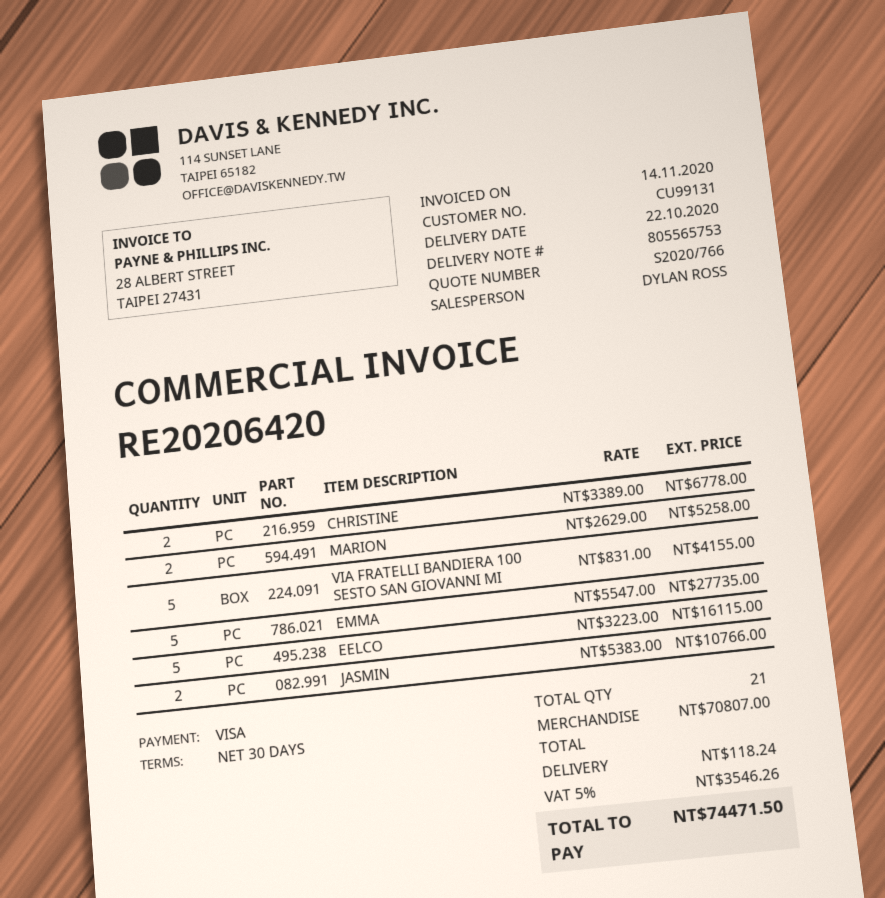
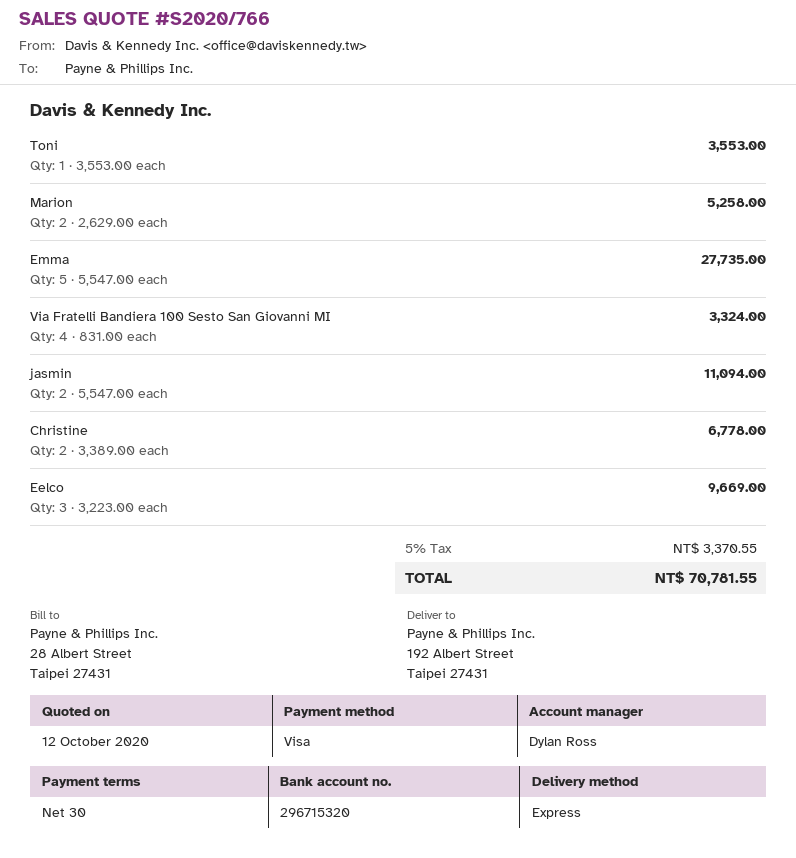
VIA FRATELLI BANDIERA 100 SESTO SAN GIOVANNI MI: 5 x 831.00 = 4155.00 -> 4 x 831.00 = 3324.00
EELCO: 5 x 3223.00 = 16115.00 -> 3 x 3223.00 = 9669.00
JASMIN: 2 x 5383.00 = 10766.00 -> 2 x 5547.00 = 11094.00
Toni: none -> 1 x 3553.00 = 3553.00
shipping: 118.24 -> none
tax: 5% = 3546.26 -> 5% = 3370.55
total: 74471.50 -> 70781.55

